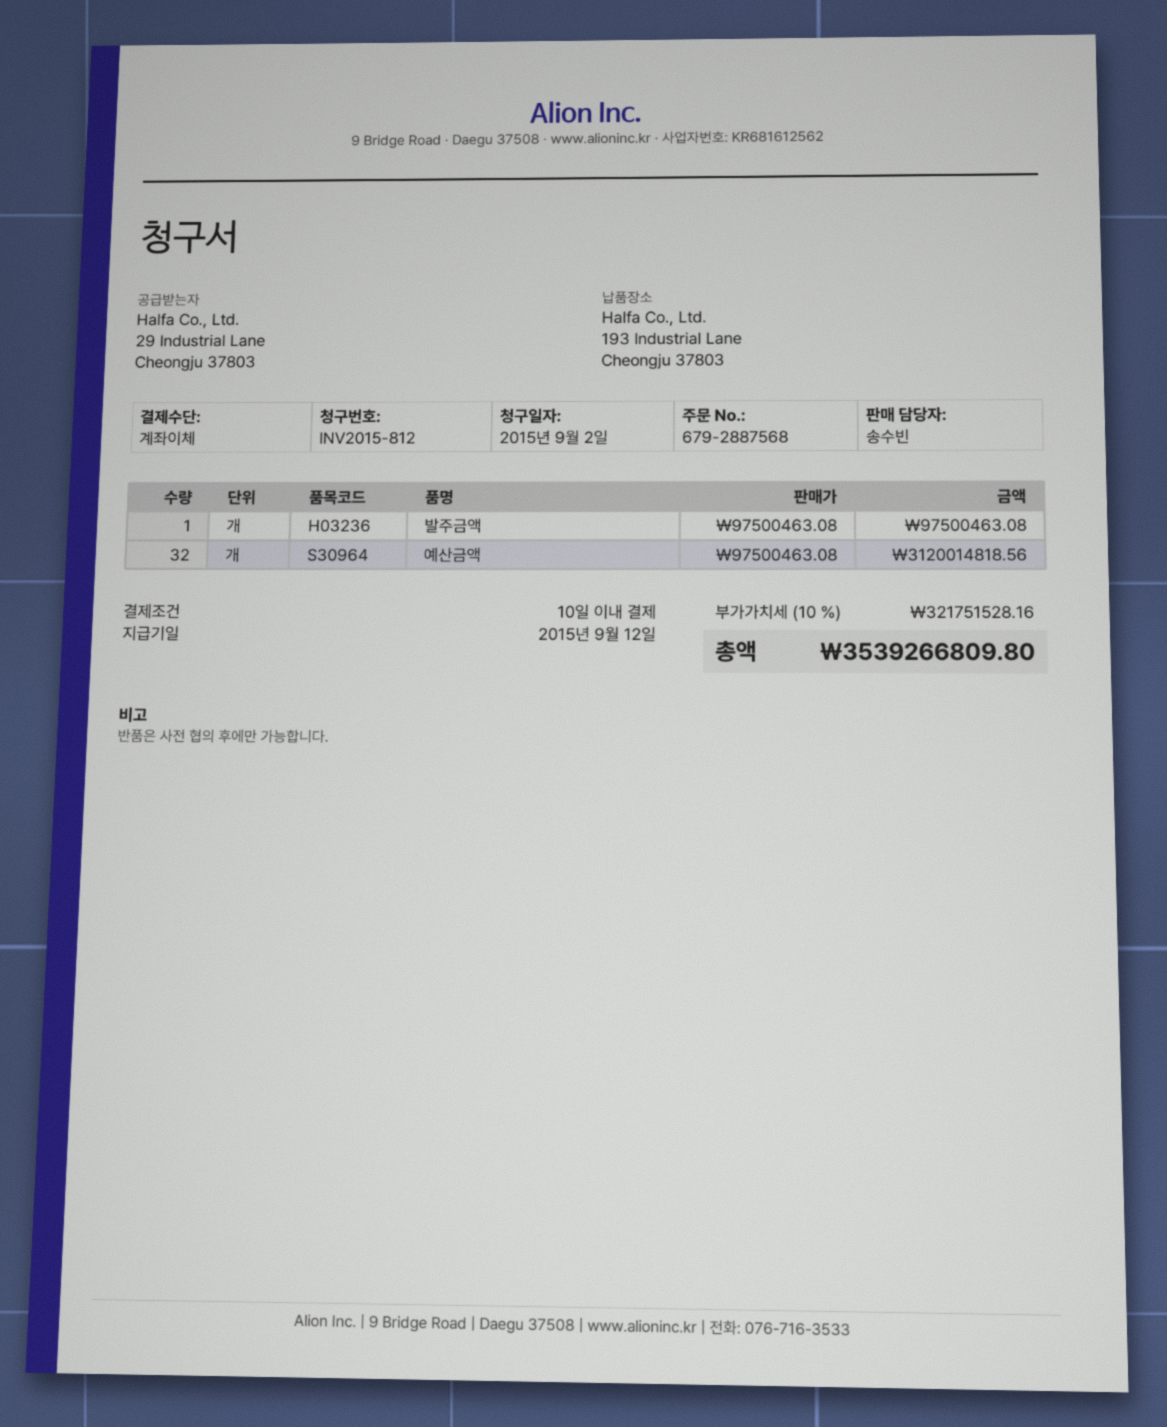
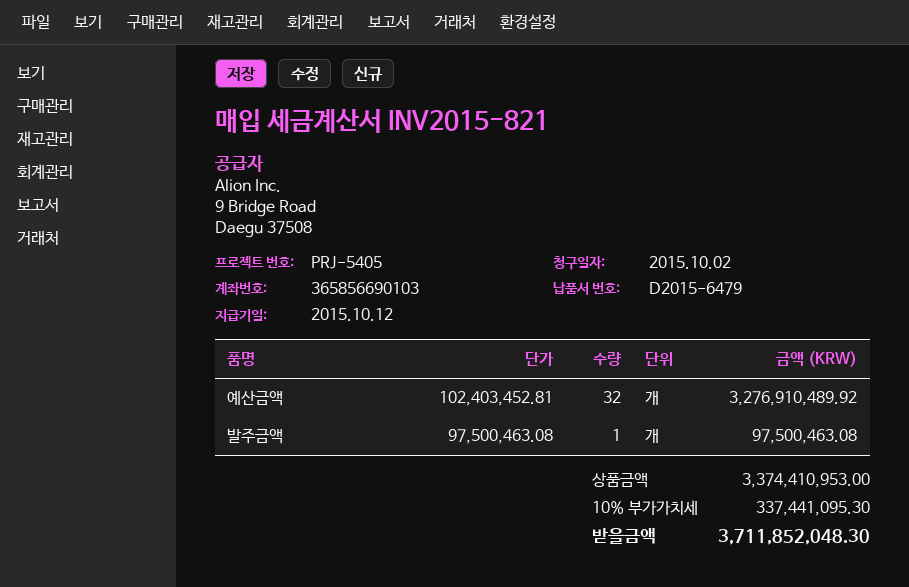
invoice number: INV2015-812 -> INV2015-821
invoice date: 2015-09-02 -> 2015-10-02
due date: 2015-09-12 -> 2015-10-12
예산금액: 32 x 97500463.08 = 3120014818.56 -> 32 x 102403452.81 = 3276910489.92
tax: 10% = 321751528.16 -> 10% = 337441095.30
total: 3539266809.80 -> 3711852048.30

